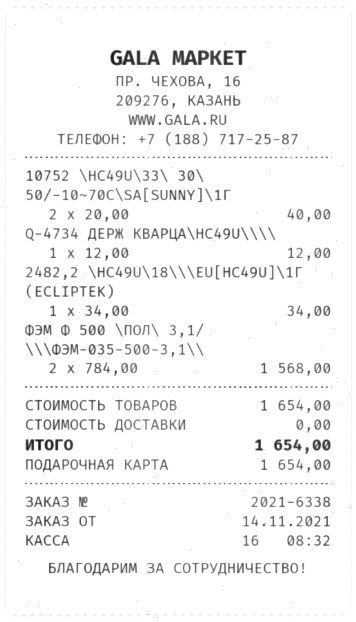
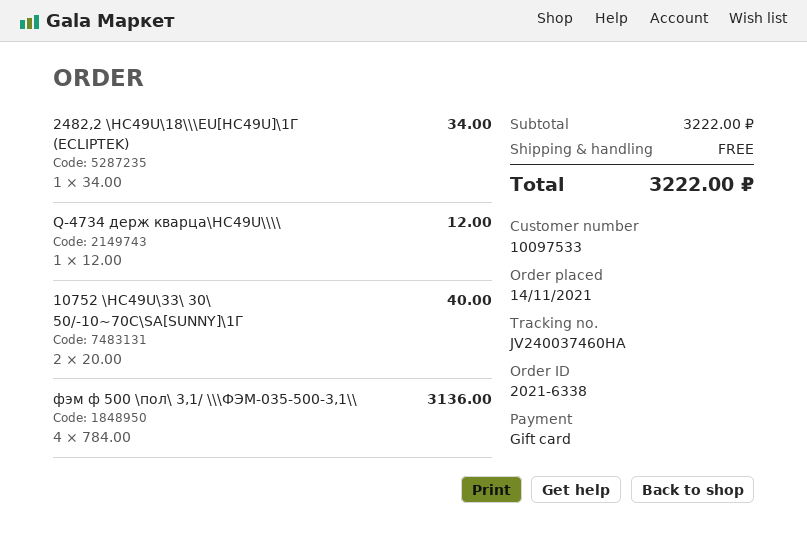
ФЭМ Ф 500 \ПОЛ\ 3,1/ \\\ФЭМ-035-500-3,1\\: 2 x 784.00 = 1568.00 -> 4 x 784.00 = 3136.00
subtotal: 1654.00 -> 3222.00
total: 1654.00 -> 3222.00

